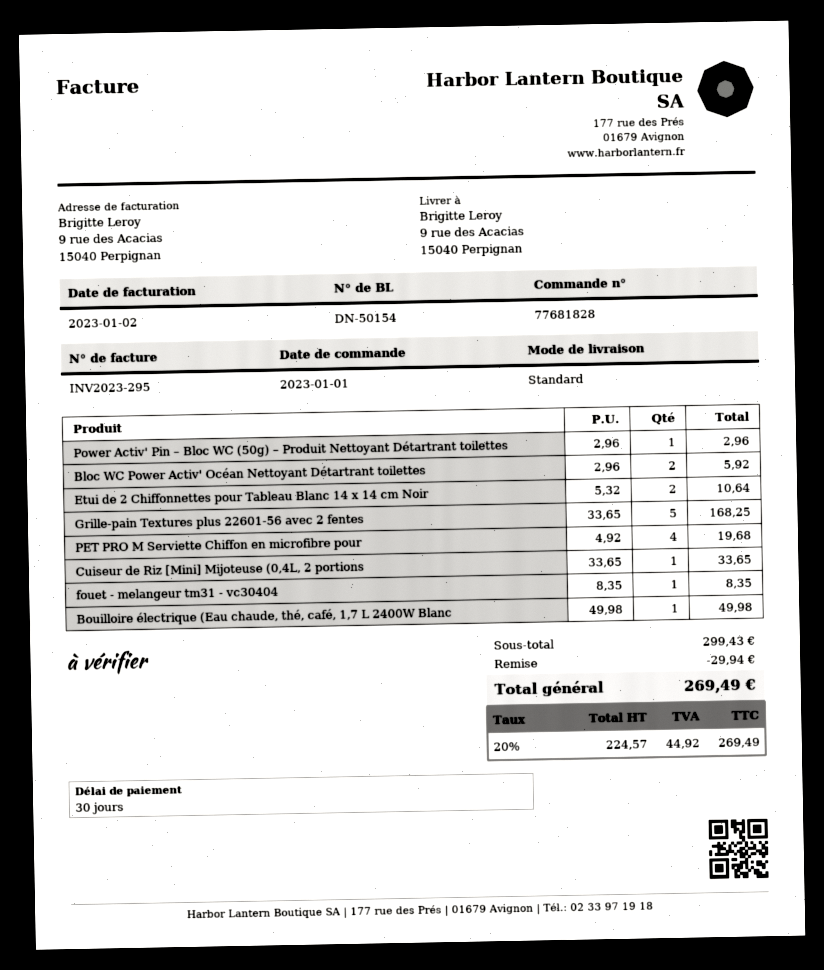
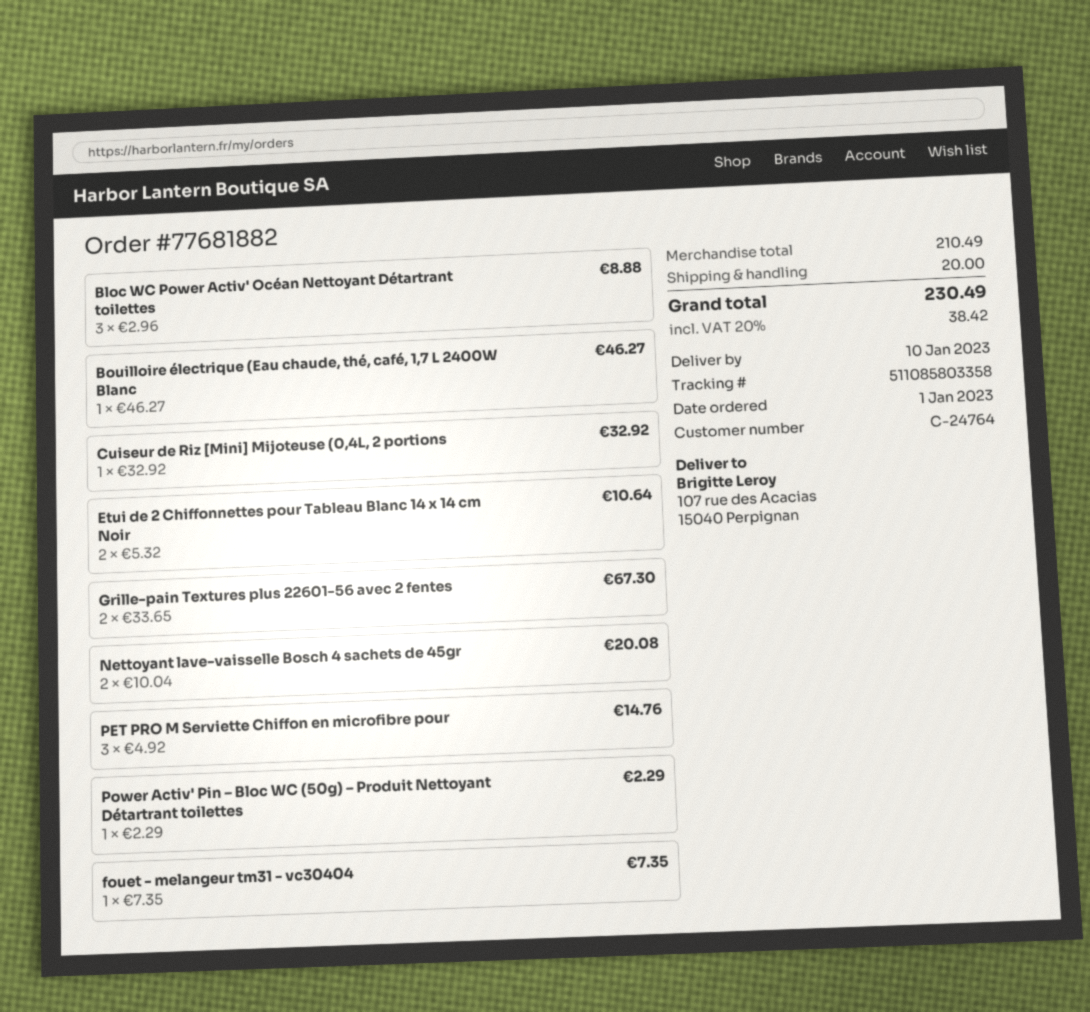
order number: 77681828 -> 77681882
ship to: 9 rue des Acacias, 15040 Perpignan -> 107 rue des Acacias, 15040 Perpignan
Power Activ' Pin – Bloc WC (50g) – Produit Nettoyant Détartrant toilettes: 1 x 2.96 = 2.96 -> 1 x 2.29 = 2.29
Bloc WC Power Activ' Océan Nettoyant Détartrant toilettes: 2 x 2.96 = 5.92 -> 3 x 2.96 = 8.88
Grille-pain Textures plus 22601-56 avec 2 fentes: 5 x 33.65 = 168.25 -> 2 x 33.65 = 67.30
PET PRO M Serviette Chiffon en microfibre pour: 4 x 4.92 = 19.68 -> 3 x 4.92 = 14.76
Cuiseur de Riz [Mini] Mijoteuse (0,4L, 2 portions: 1 x 33.65 = 33.65 -> 1 x 32.92 = 32.92
fouet - melangeur tm31 - vc30404: 1 x 8.35 = 8.35 -> 1 x 7.35 = 7.35
Bouilloire électrique (Eau chaude, thé, café, 1,7 L 2400W Blanc: 1 x 49.98 = 49.98 -> 1 x 46.27 = 46.27
Nettoyant lave-vaisselle Bosch 4 sachets de 45gr: none -> 2 x 10.04 = 20.08
subtotal: 299.43 -> 210.49
discount: 29.94 -> none
shipping: none -> 20.00
tax: 20% = 44.92 -> 20% = 38.42
total: 269.49 -> 230.49

